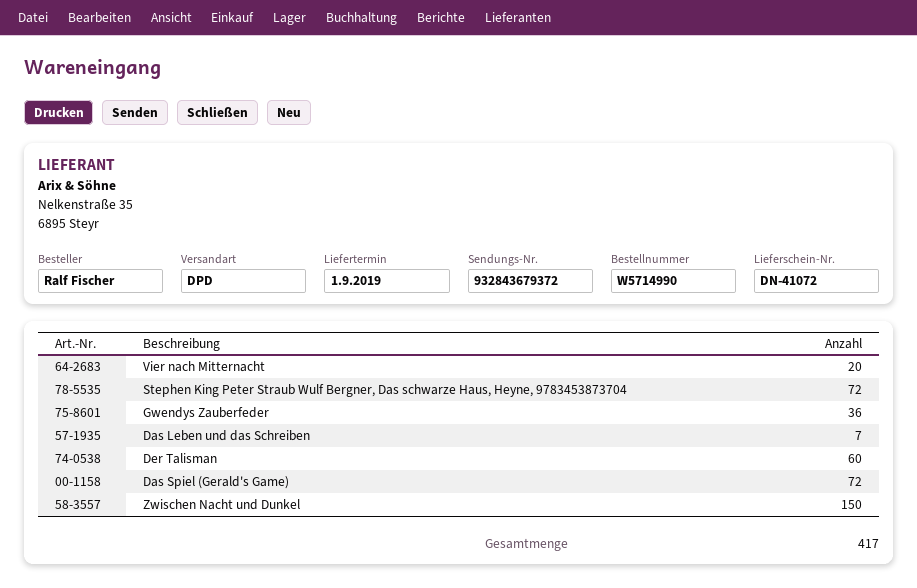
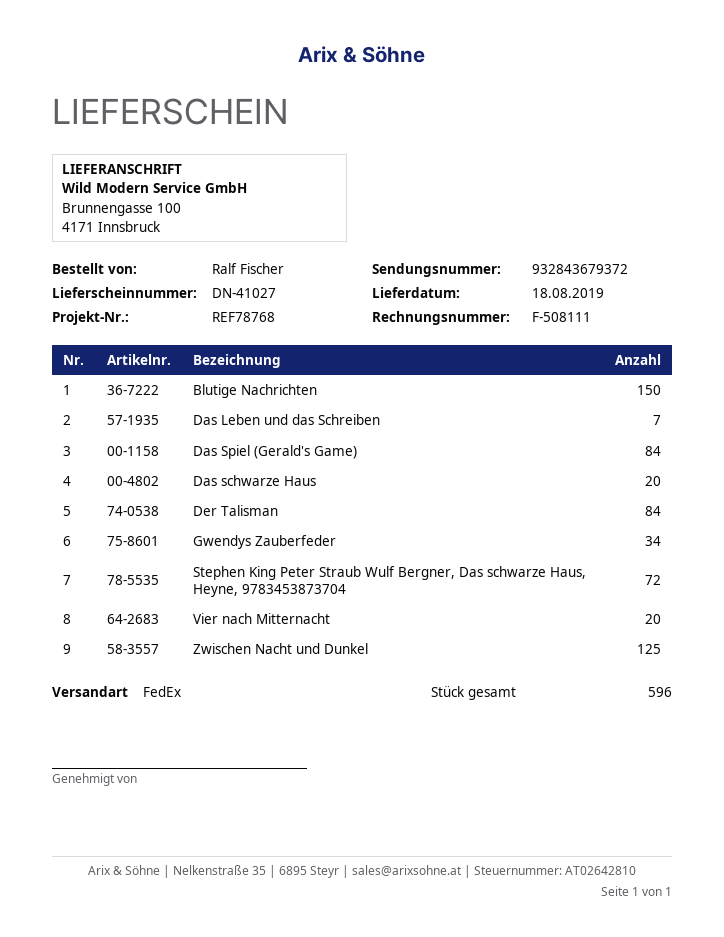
delivery note number: DN-41072 -> DN-41027
delivery date: 2019-09-01 -> 2019-08-18
shipping method: DPD -> FedEx
Gwendys Zauberfeder: 36 -> 34
Der Talisman: 60 -> 84
Das Spiel (Gerald's Game): 72 -> 84
Zwischen Nacht und Dunkel: 150 -> 125
Blutige Nachrichten: none -> 150
Das schwarze Haus: none -> 20
total quantity: 417 -> 596

